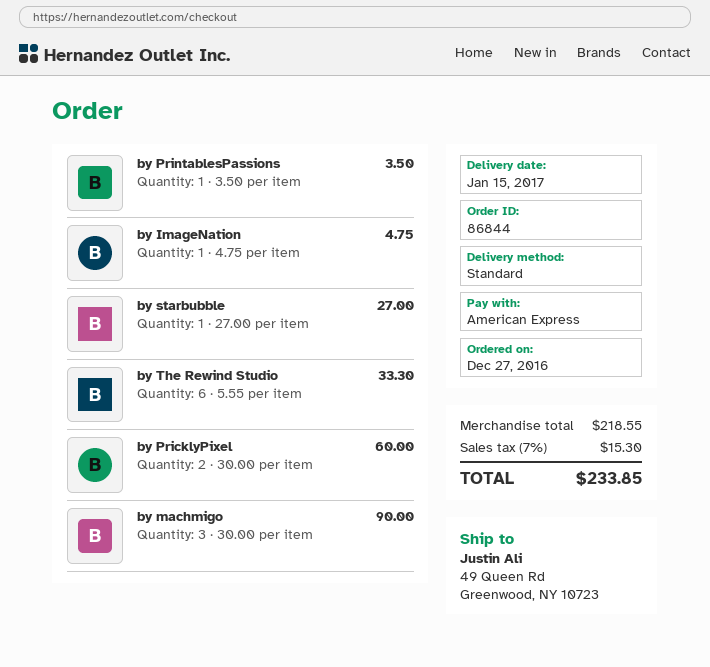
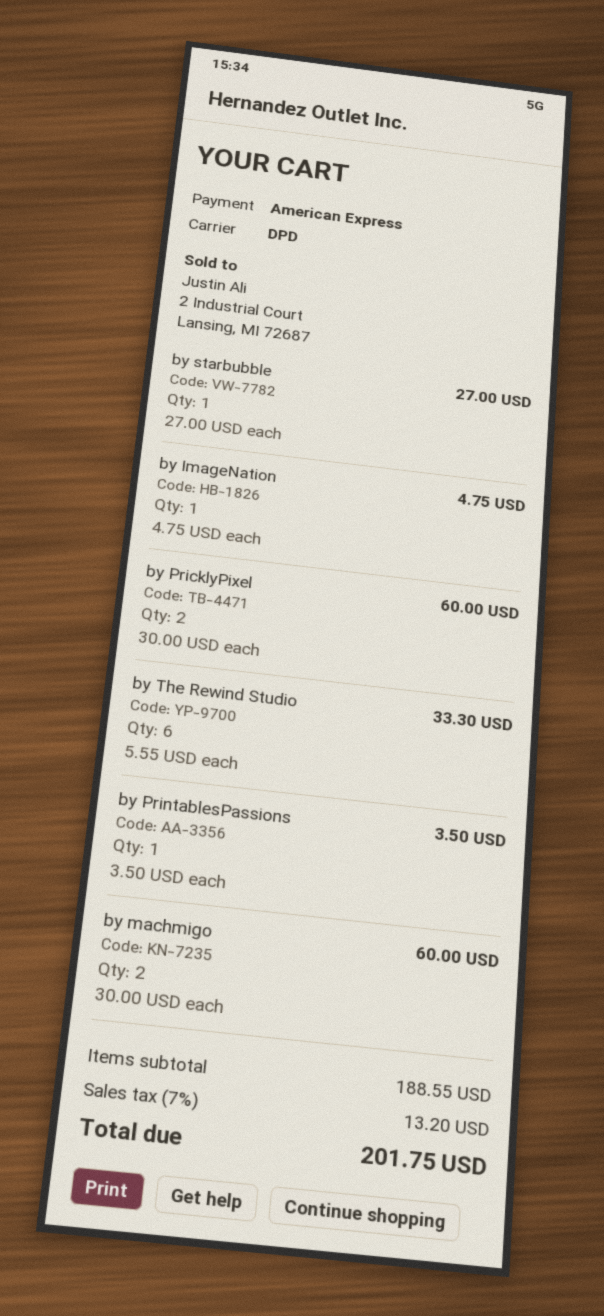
shipping method: standard -> DPD
by machmigo: 3 x 30.00 = 90.00 -> 2 x 30.00 = 60.00
subtotal: 218.55 -> 188.55
tax: 7% = 15.30 -> 7% = 13.20
total: 233.85 -> 201.75

